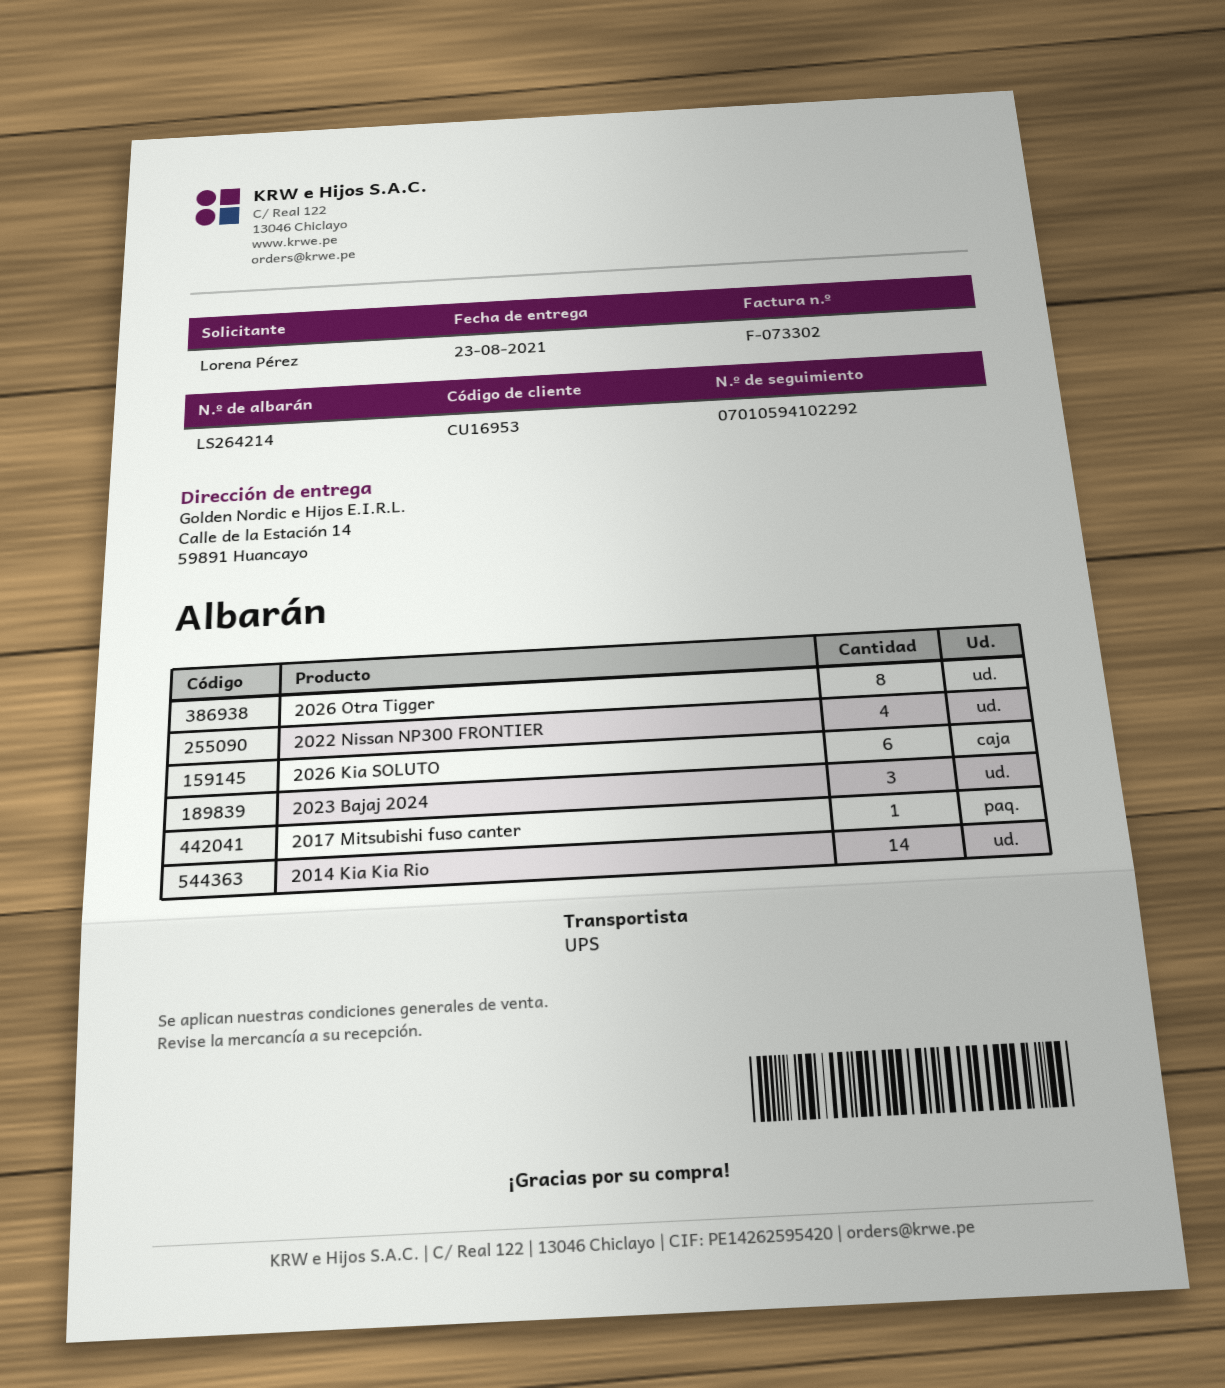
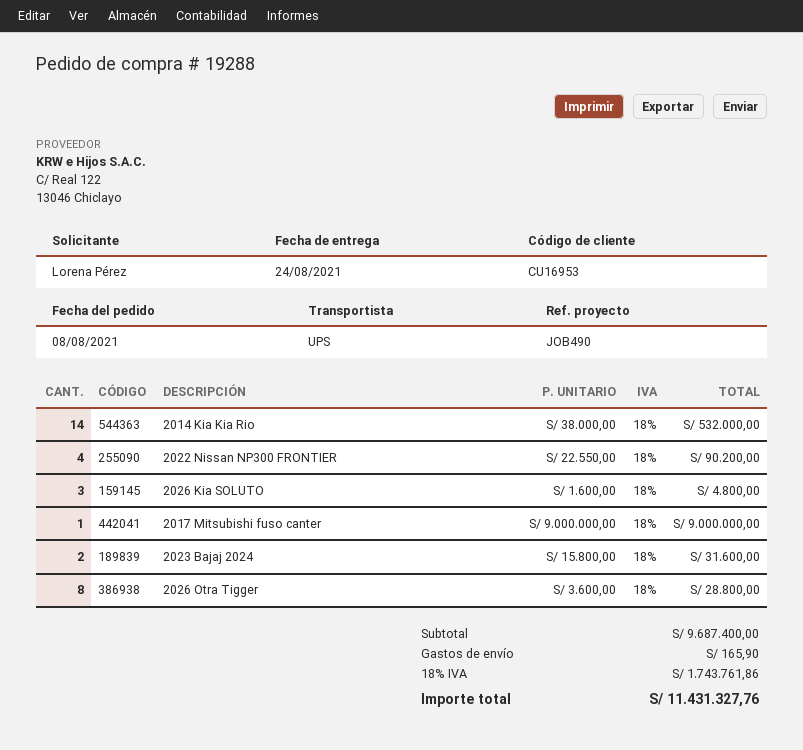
delivery date: 2021-08-23 -> 2021-08-24
2026 Kia SOLUTO: 6 -> 3
2023 Bajaj 2024: 3 -> 2

